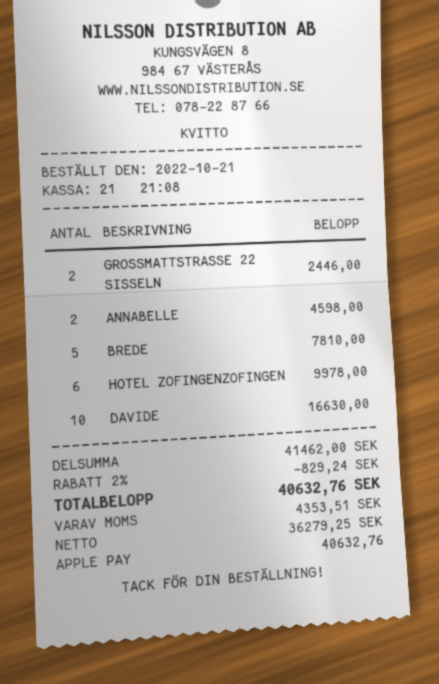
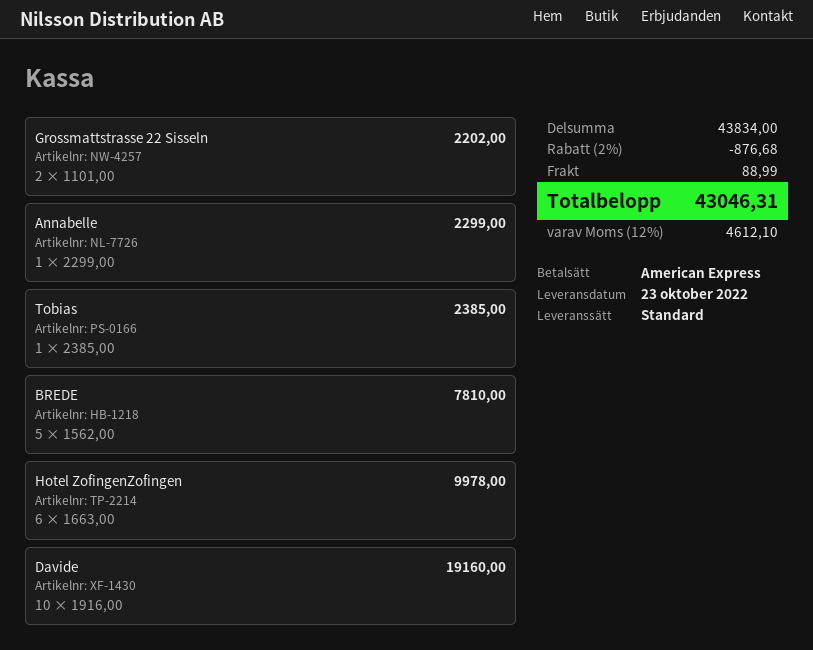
payment method: Apple Pay -> American Express
GROSSMATTSTRASSE 22 SISSELN: 2 for 2446.00 -> 2 for 2202.00
ANNABELLE: 2 for 4598.00 -> 1 for 2299.00
DAVIDE: 10 for 16630.00 -> 10 for 19160.00
Tobias: none -> 1 for 2385.00
subtotal: 41462.00 -> 43834.00
discount: 2% = 829.24 -> 2% = 876.68
shipping: none -> 88.99
tax: 4353.51 -> 4612.10
total: 40632.76 -> 43046.31

